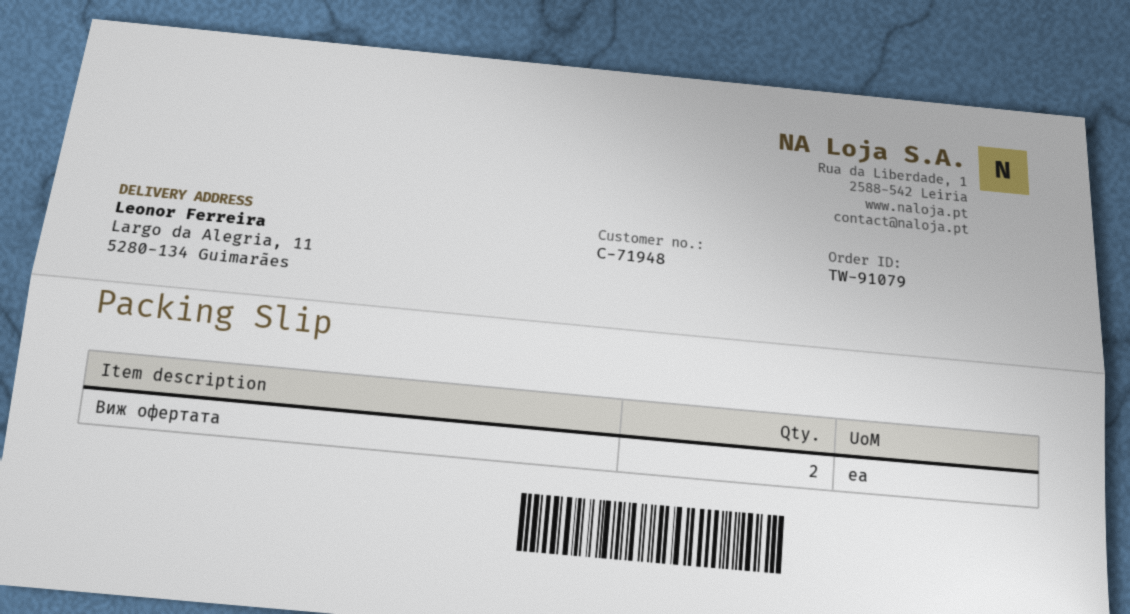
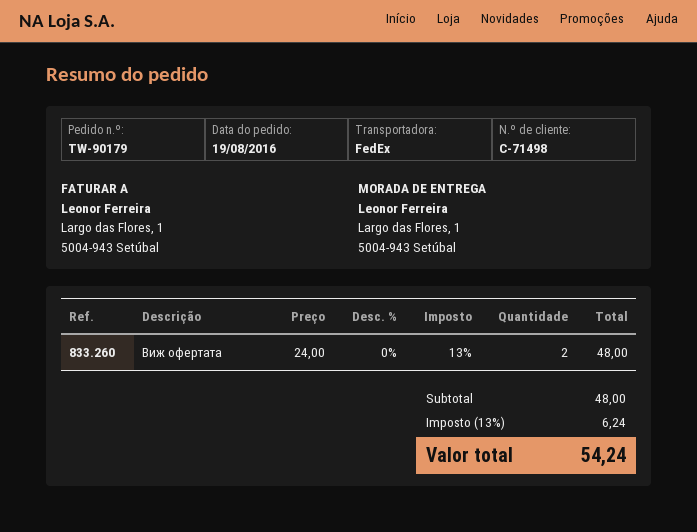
order number: TW-91079 -> TW-90179
customer number: C-71948 -> C-71498
ship to: Largo da Alegria, 11, 5280-134 Guimarães -> Largo das Flores, 1, 5004-943 Setúbal

